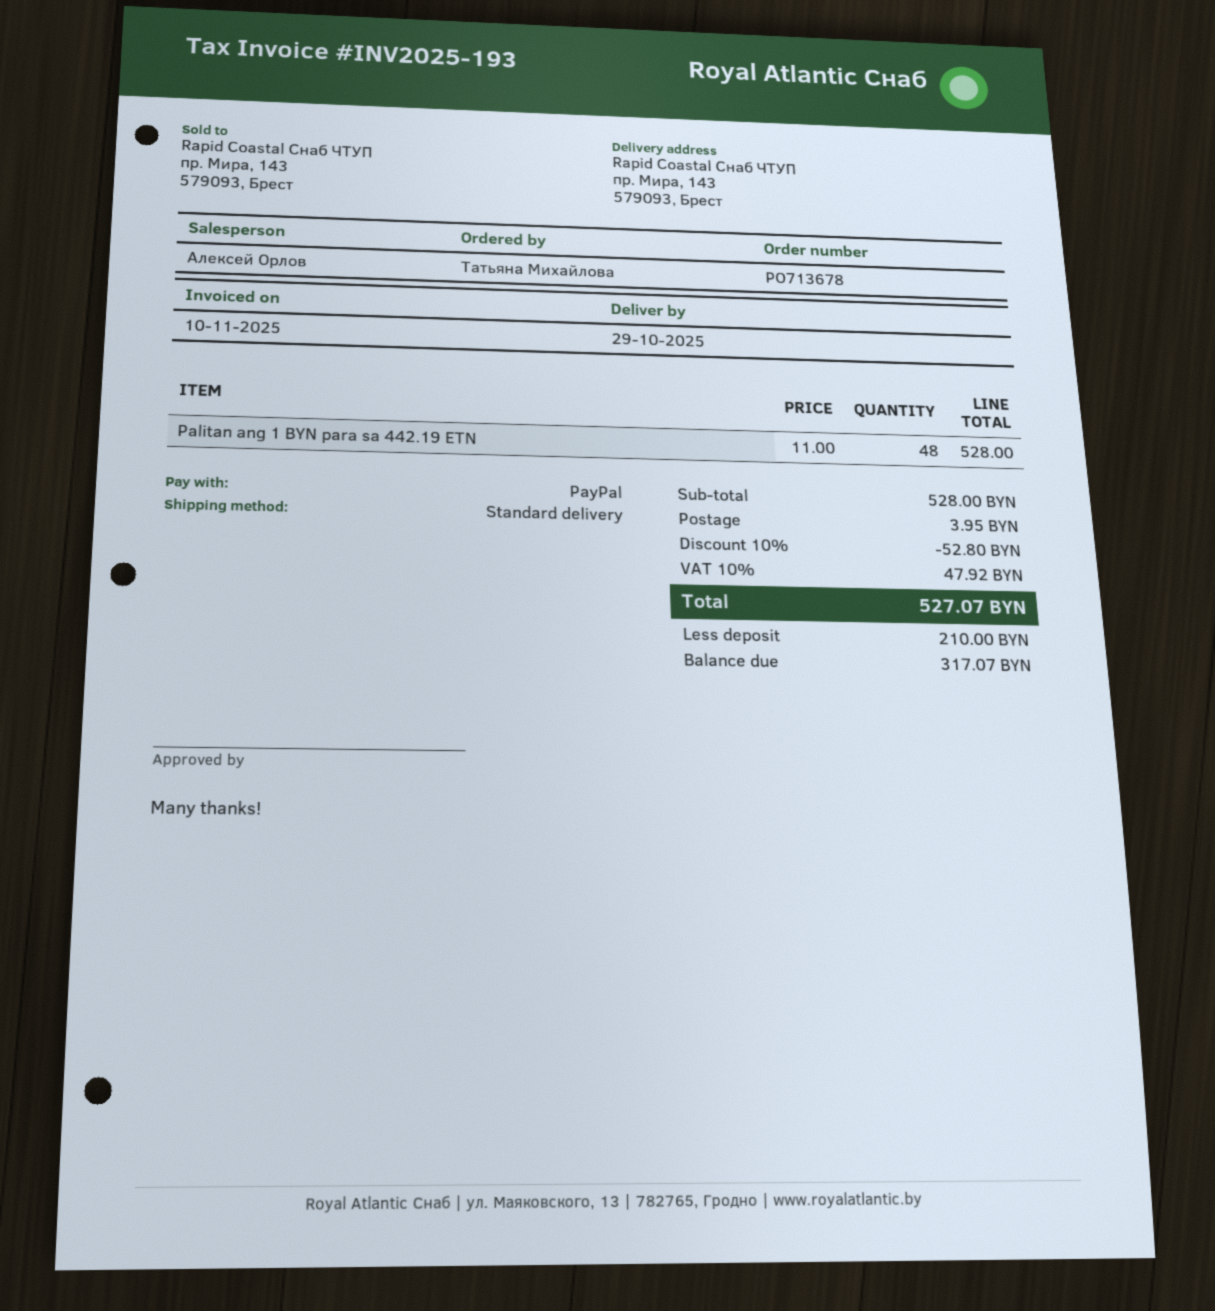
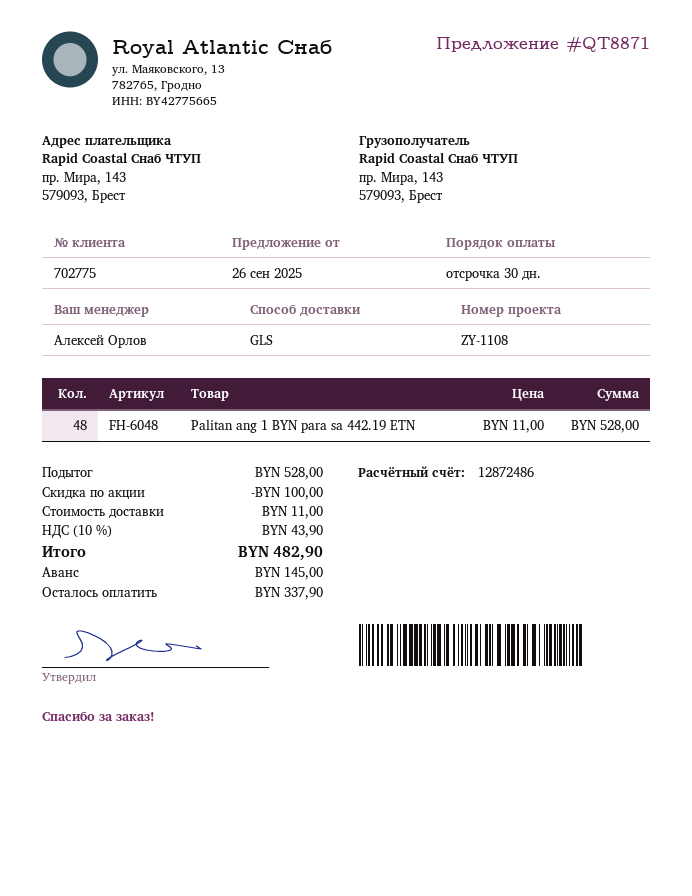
shipping method: standard -> GLS
discount: 52.80 -> 100.00
shipping: 3.95 -> 11.00
tax: 10% = 47.92 -> 10% = 43.90
total: 527.07 -> 482.90
deposit: 210.00 -> 145.00
balance: 317.07 -> 337.90

